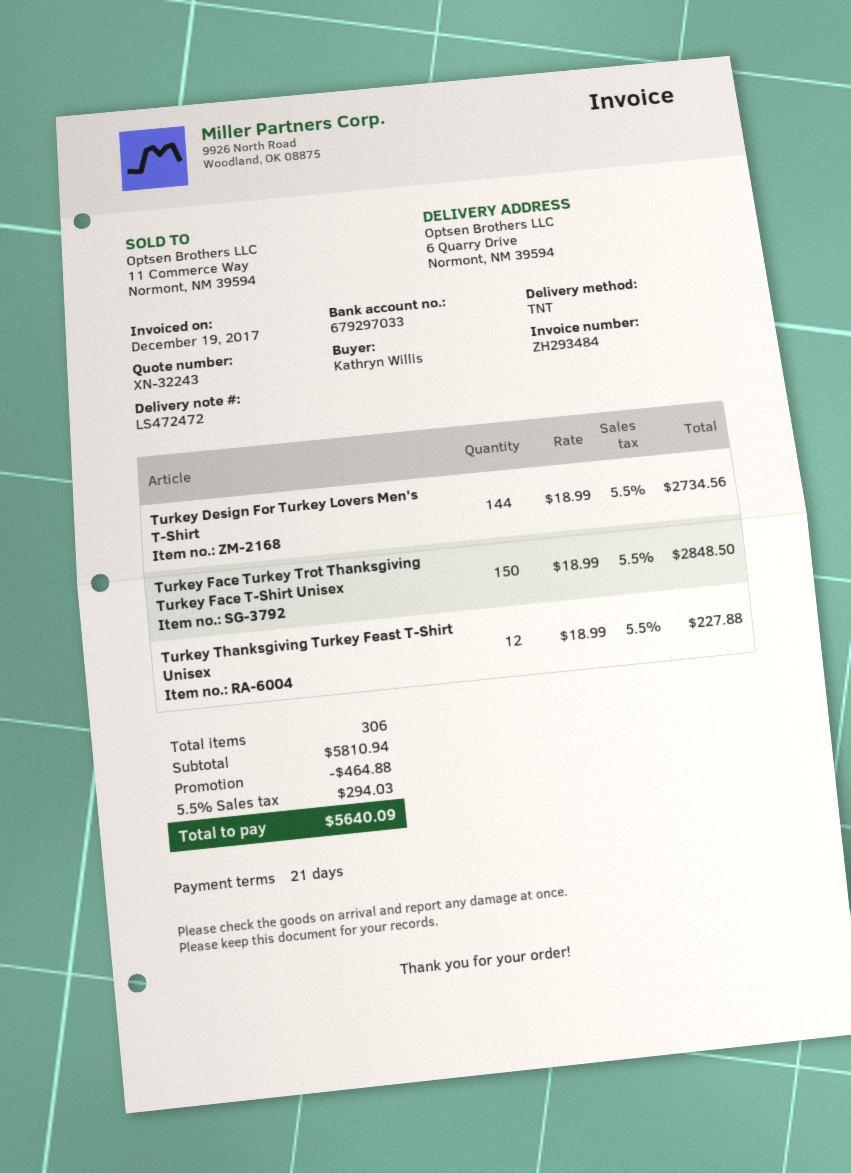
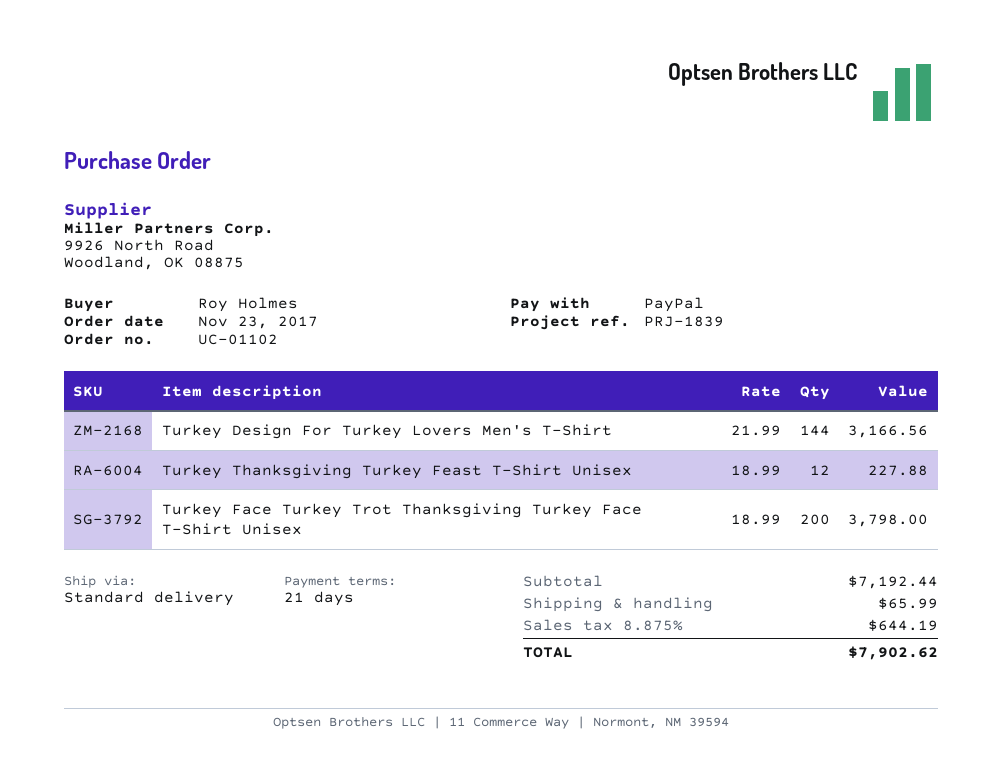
ordered by: Kathryn Willis -> Roy Holmes
shipping method: TNT -> standard
Turkey Design For Turkey Lovers Men's T-Shirt: 144 x 18.99 = 2734.56 -> 144 x 21.99 = 3166.56
Turkey Face Turkey Trot Thanksgiving Turkey Face T-Shirt Unisex: 150 x 18.99 = 2848.50 -> 200 x 18.99 = 3798.00
subtotal: 5810.94 -> 7192.44
discount: 464.88 -> none
shipping: none -> 65.99
tax: 5.5% = 294.03 -> 8.875% = 644.19
total: 5640.09 -> 7902.62

